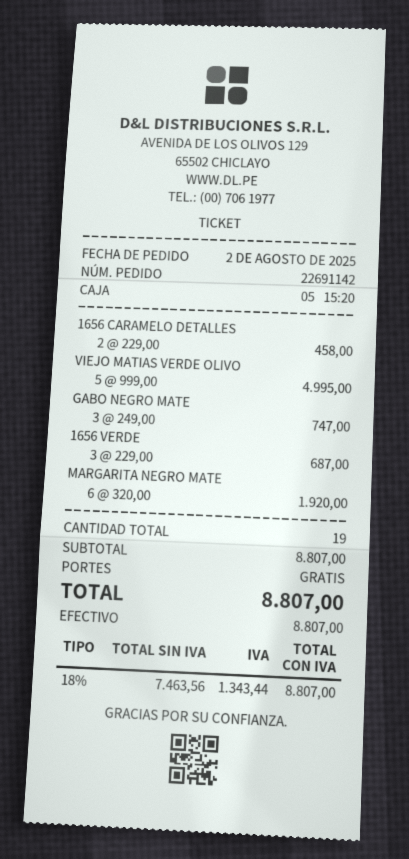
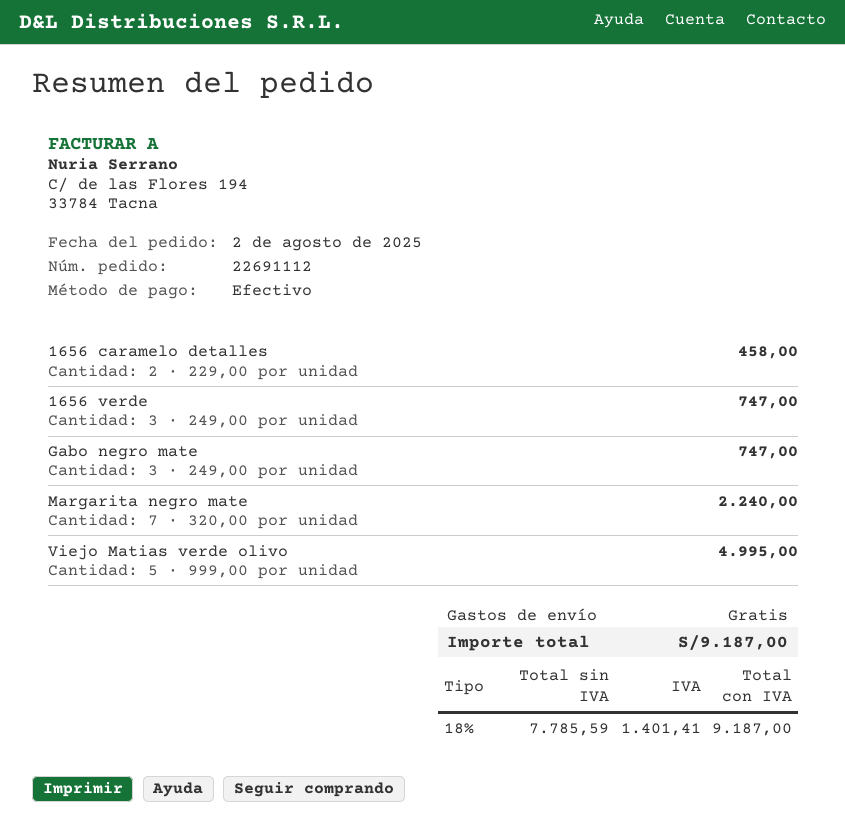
order number: 22691142 -> 22691112
1656 VERDE: 3 x 229.00 = 687.00 -> 3 x 249.00 = 747.00
MARGARITA NEGRO MATE: 6 x 320.00 = 1920.00 -> 7 x 320.00 = 2240.00
net: 7463.56 -> 7785.59
tax: 18% = 1343.44 -> 18% = 1401.41
total: 8807.00 -> 9187.00

